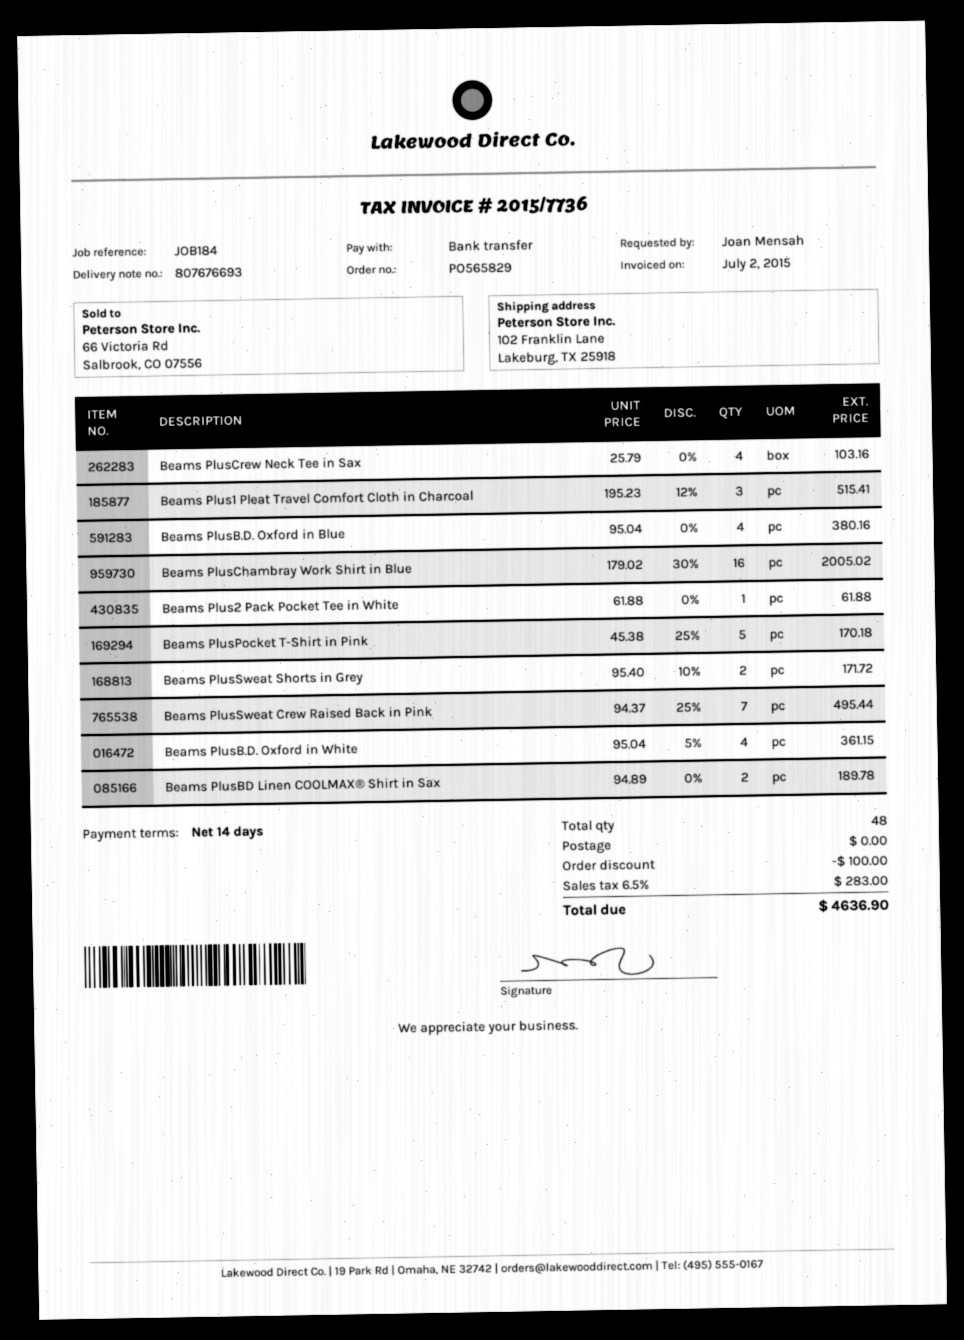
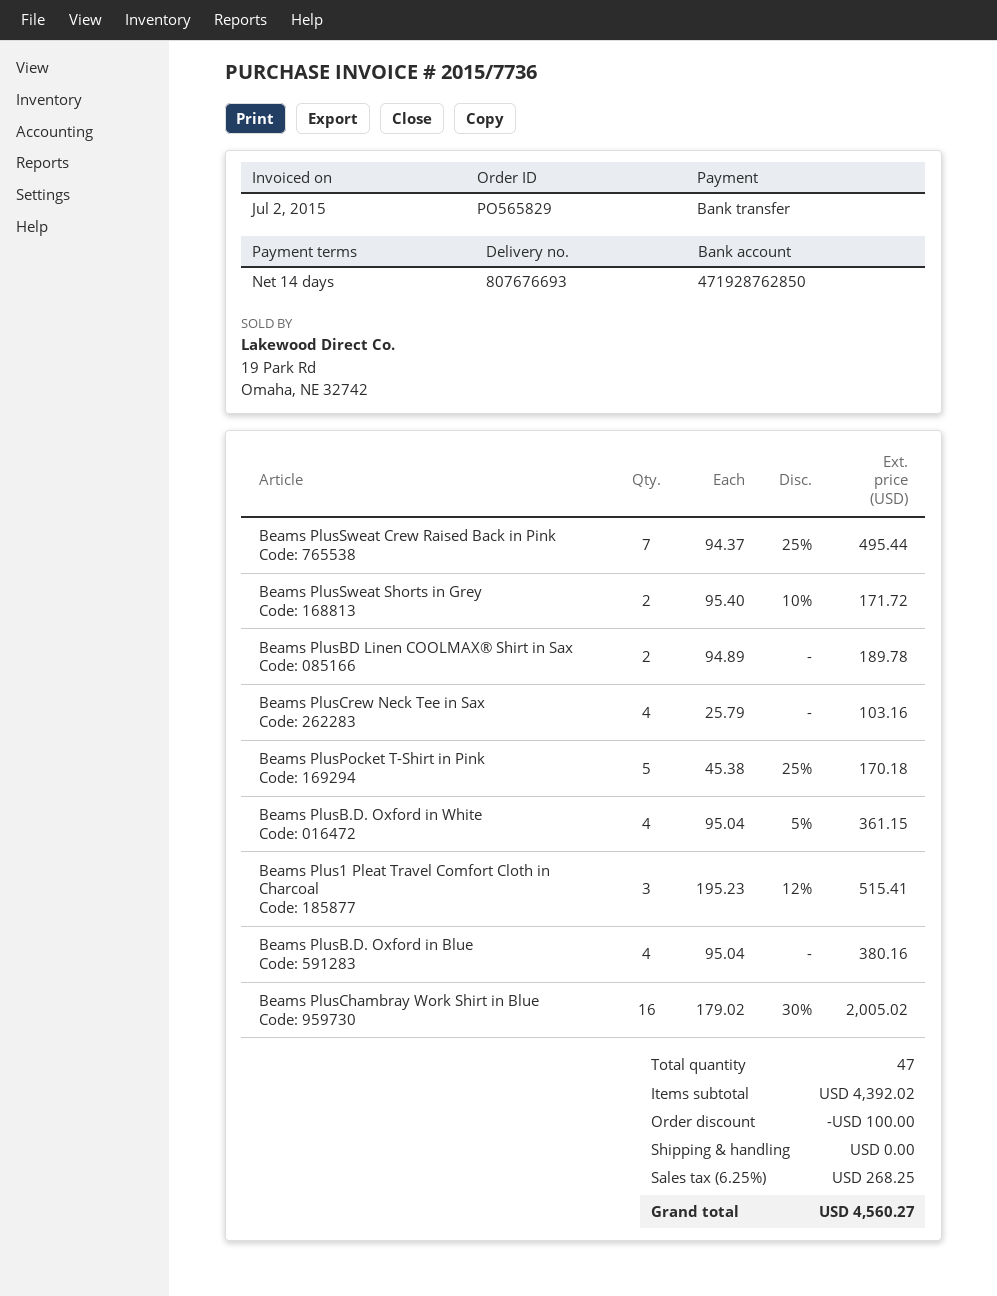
Beams Plus2 Pack Pocket Tee in White: 1 x 61.88 = 61.88 -> none
total quantity: 48 -> 47
tax: 6.5% = 283.00 -> 6.25% = 268.25
total: 4636.90 -> 4560.27

